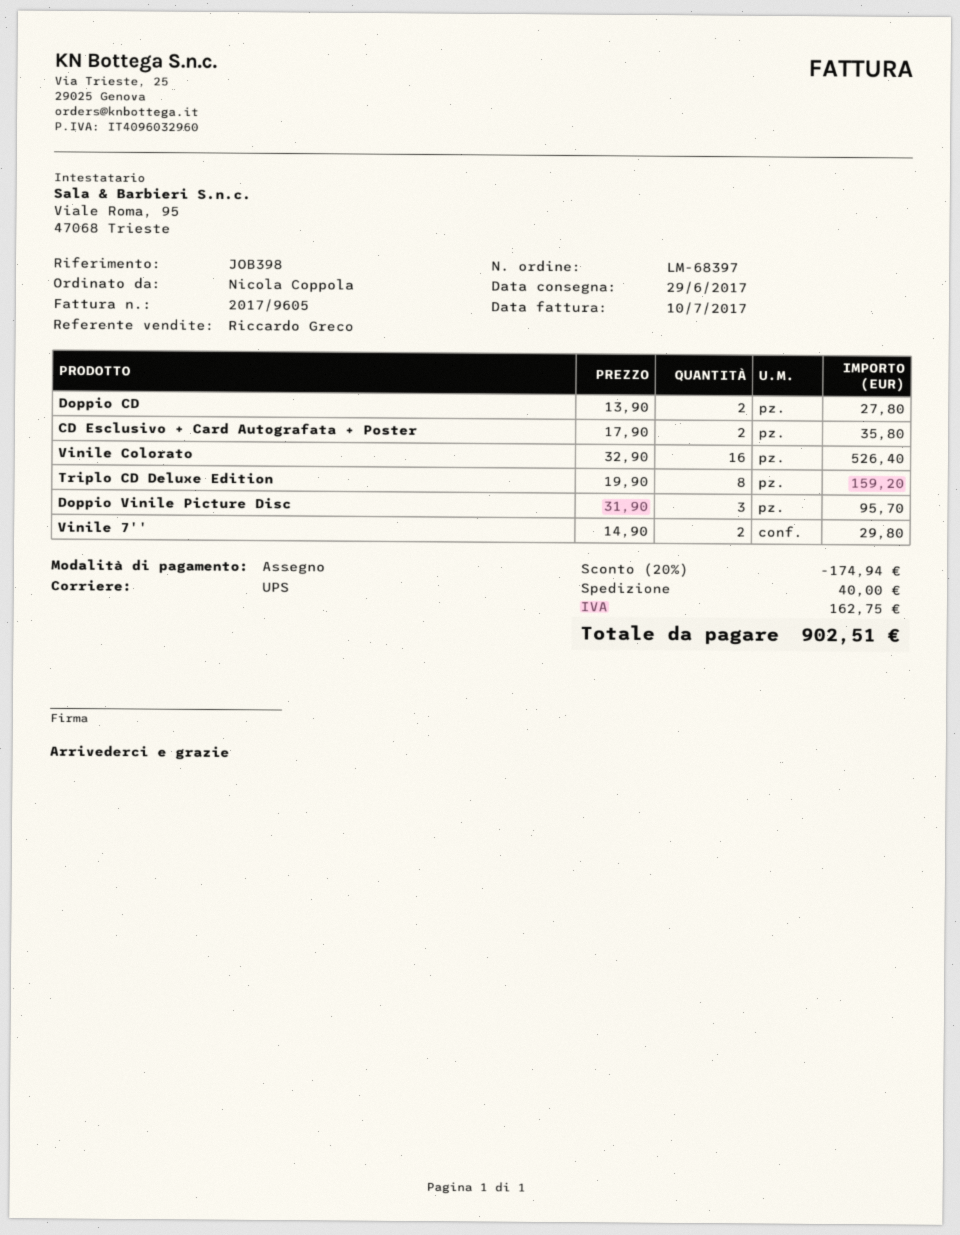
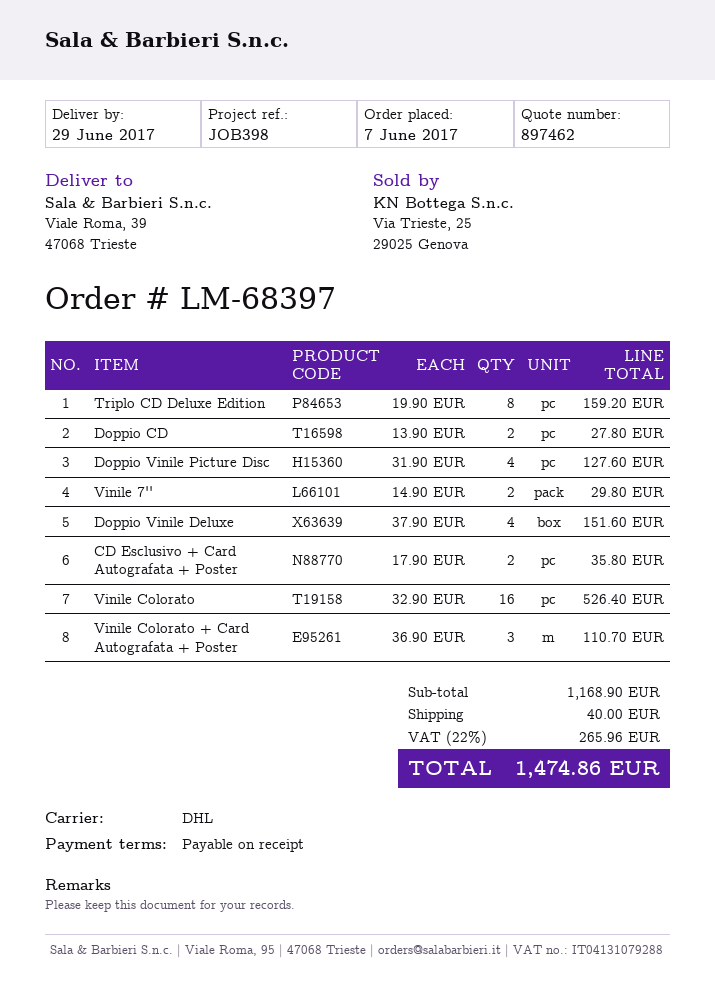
shipping method: UPS -> DHL
Doppio Vinile Picture Disc: 3 x 31.90 = 95.70 -> 4 x 31.90 = 127.60
Doppio Vinile Deluxe: none -> 4 x 37.90 = 151.60
Vinile Colorato + Card Autografata + Poster: none -> 3 x 36.90 = 110.70
discount: 20% = 174.94 -> none
tax: 162.75 -> 265.96
total: 902.51 -> 1474.86

